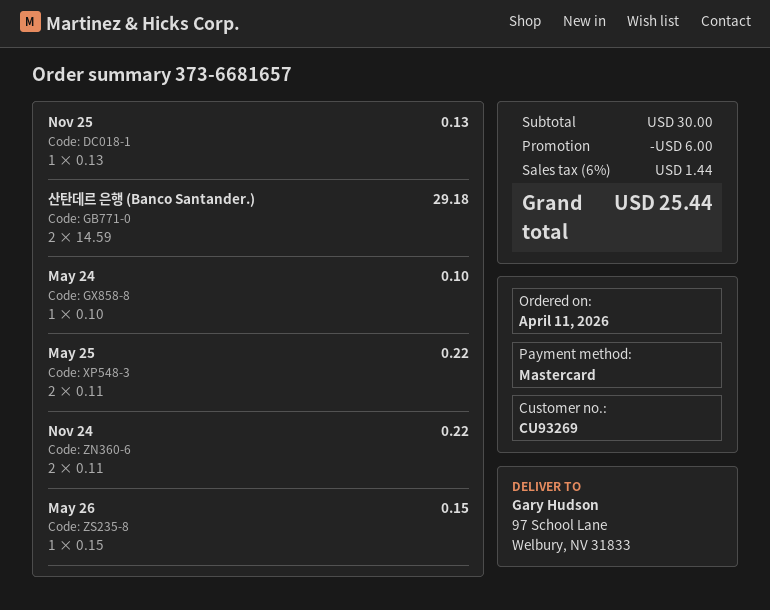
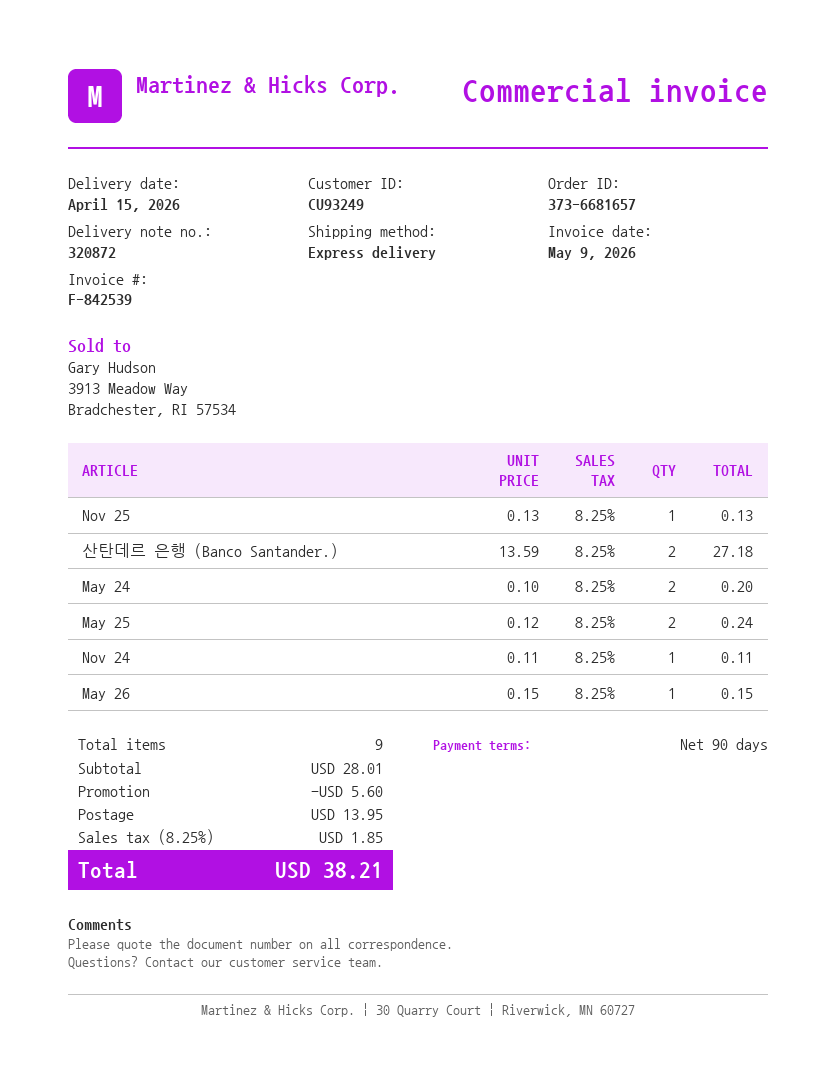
customer number: CU93269 -> CU93249
산탄데르 은행 (Banco Santander.): 2 x 14.59 = 29.18 -> 2 x 13.59 = 27.18
May 24: 1 x 0.10 = 0.10 -> 2 x 0.10 = 0.20
May 25: 2 x 0.11 = 0.22 -> 2 x 0.12 = 0.24
Nov 24: 2 x 0.11 = 0.22 -> 1 x 0.11 = 0.11
subtotal: 30.00 -> 28.01
discount: 6.00 -> 5.60
shipping: none -> 13.95
tax: 6% = 1.44 -> 8.25% = 1.85
total: 25.44 -> 38.21

